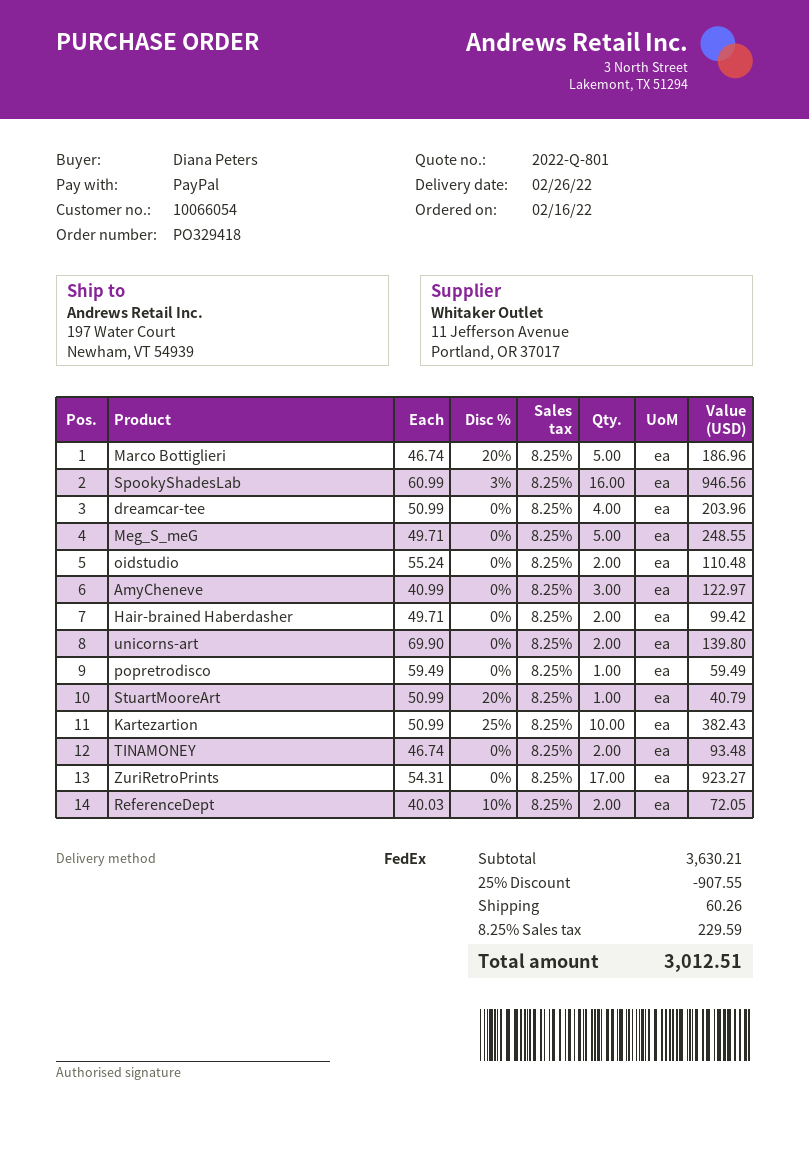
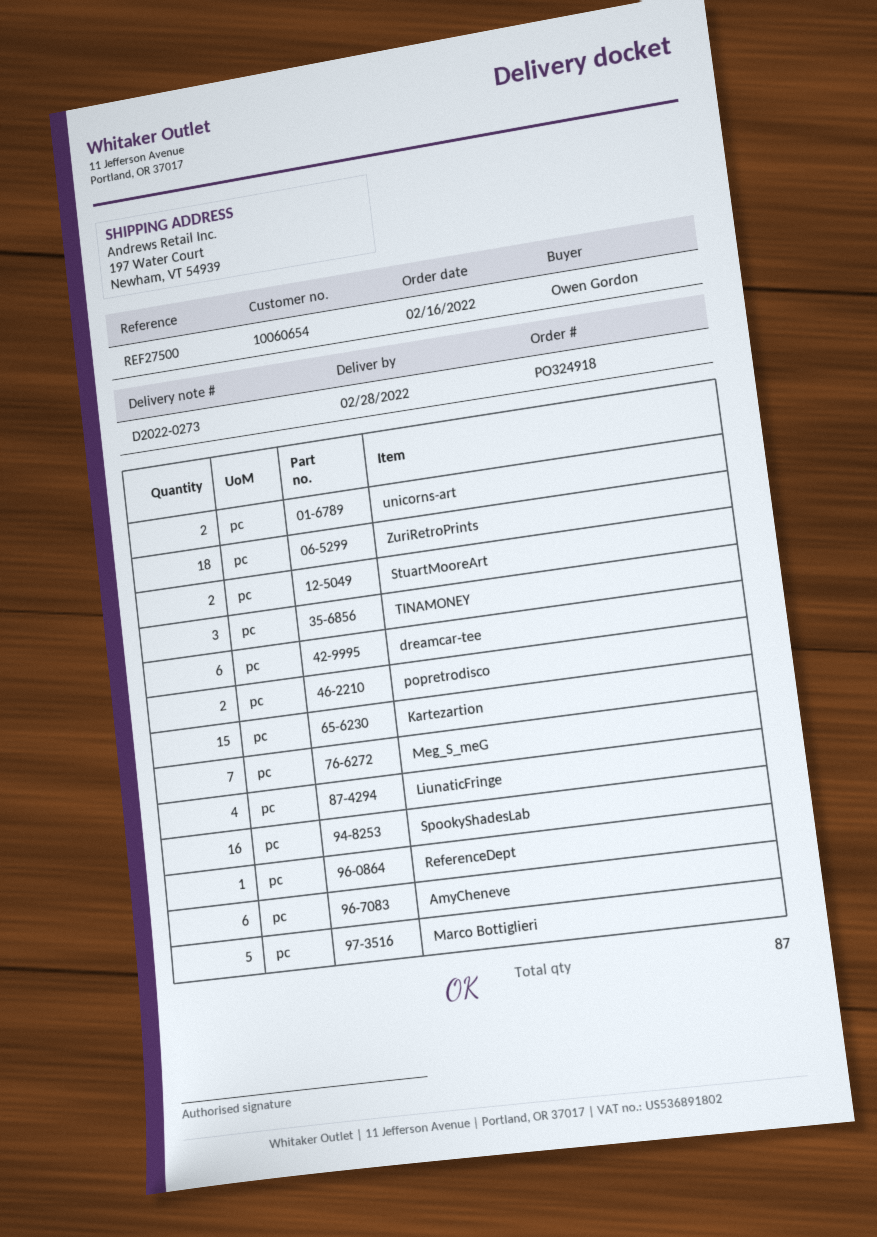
order number: PO329418 -> PO324918
delivery date: 2022-02-26 -> 2022-02-28
customer number: 10066054 -> 10060654
ordered by: Diana Peters -> Owen Gordon
dreamcar-tee: 4 -> 6
Meg_S_meG: 5 -> 7
oidstudio: 2 -> none
AmyCheneve: 3 -> 6
Hair-brained Haberdasher: 2 -> none
popretrodisco: 1 -> 2
StuartMooreArt: 1 -> 2
Kartezartion: 10 -> 15
TINAMONEY: 2 -> 3
ZuriRetroPrints: 17 -> 18
ReferenceDept: 2 -> 1
LiunaticFringe: none -> 4

